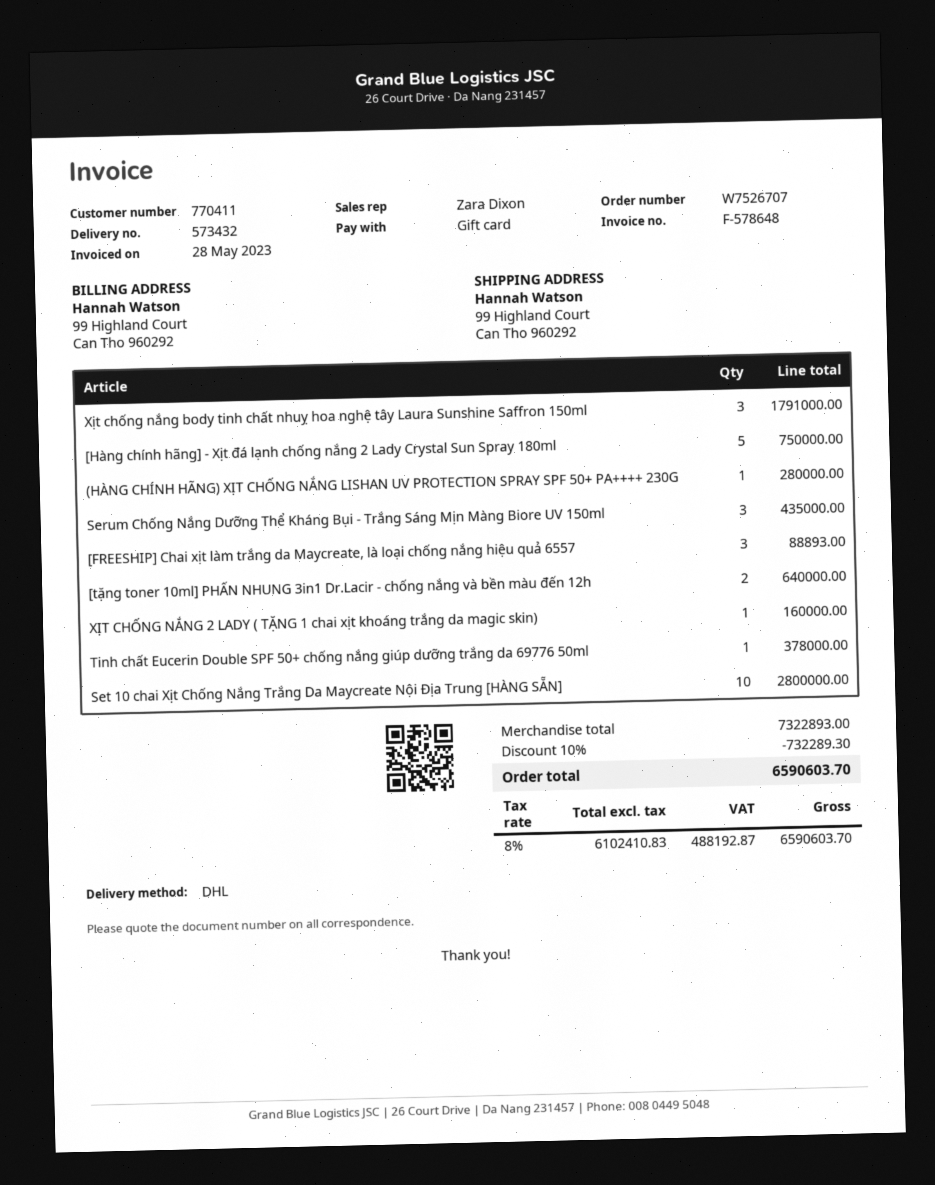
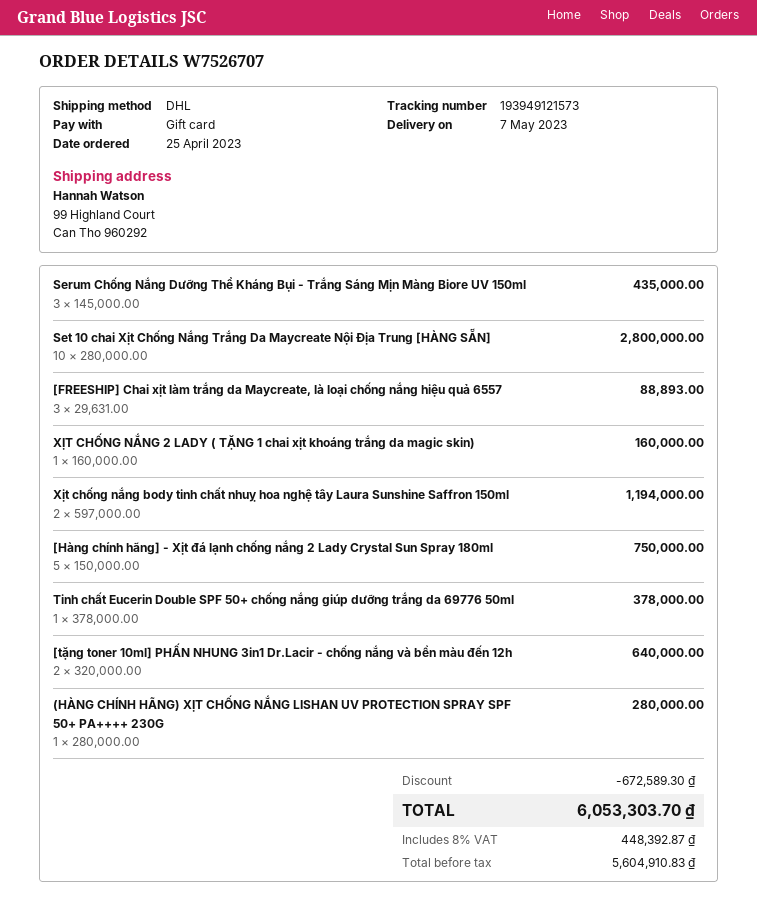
Xịt chống nắng body tinh chất nhuỵ hoa nghệ tây Laura Sunshine Saffron 150ml: 3 for 1791000.00 -> 2 for 1194000.00
discount: 732289.30 -> 672589.30
net: 6102410.83 -> 5604910.83
tax: 8% = 488192.87 -> 8% = 448392.87
total: 6590603.70 -> 6053303.70

